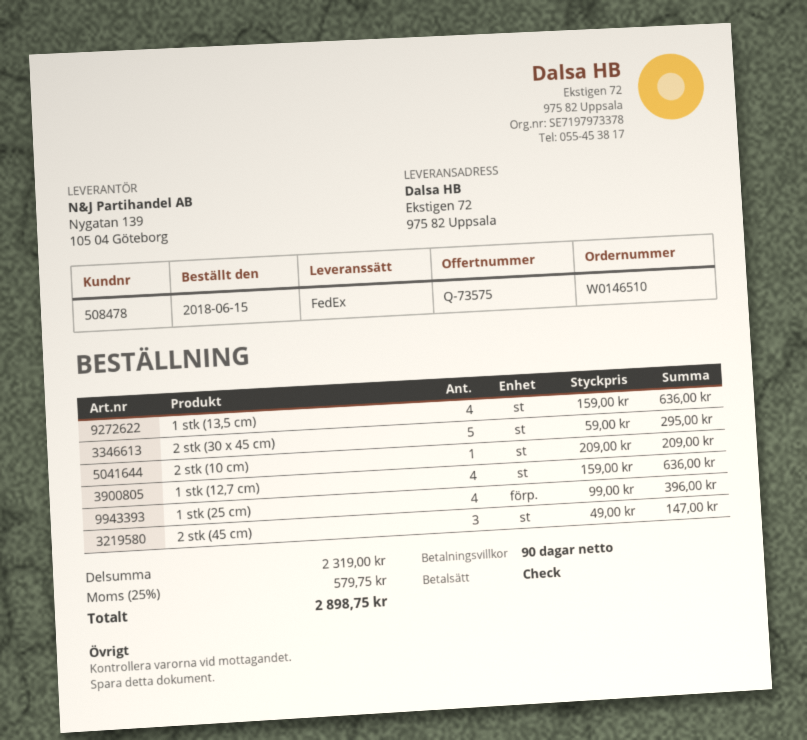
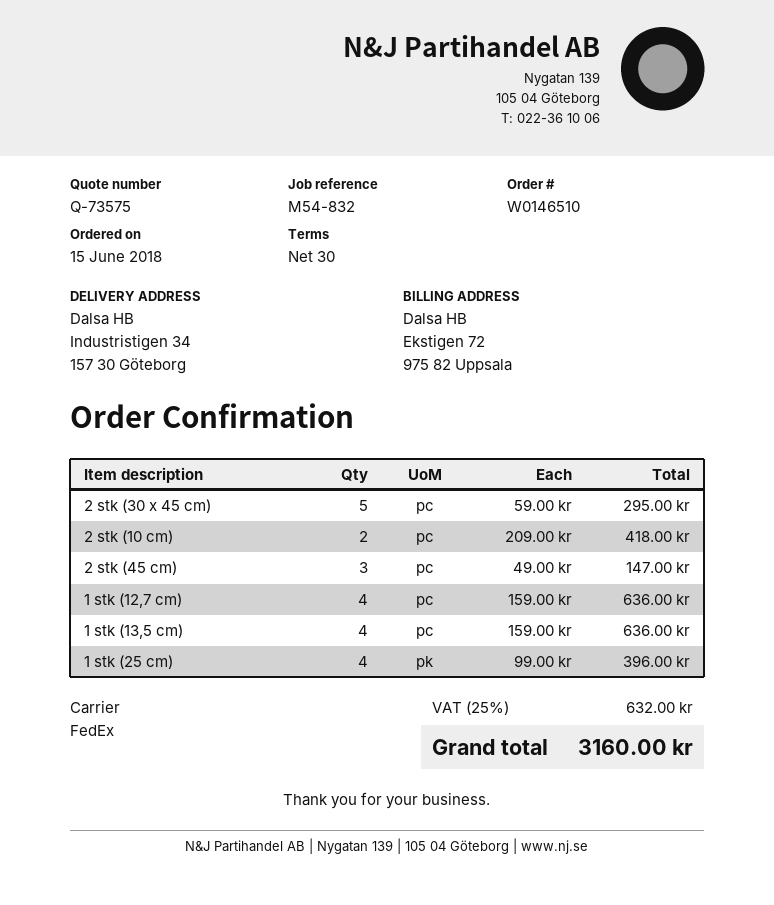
payment terms: 90 days -> 30 days
ship to: Ekstigen 72, 975 82 Uppsala -> Industristigen 34, 157 30 Göteborg
2 stk (10 cm): 1 x 209.00 = 209.00 -> 2 x 209.00 = 418.00
tax: 25% = 579.75 -> 25% = 632.00
total: 2898.75 -> 3160.00

